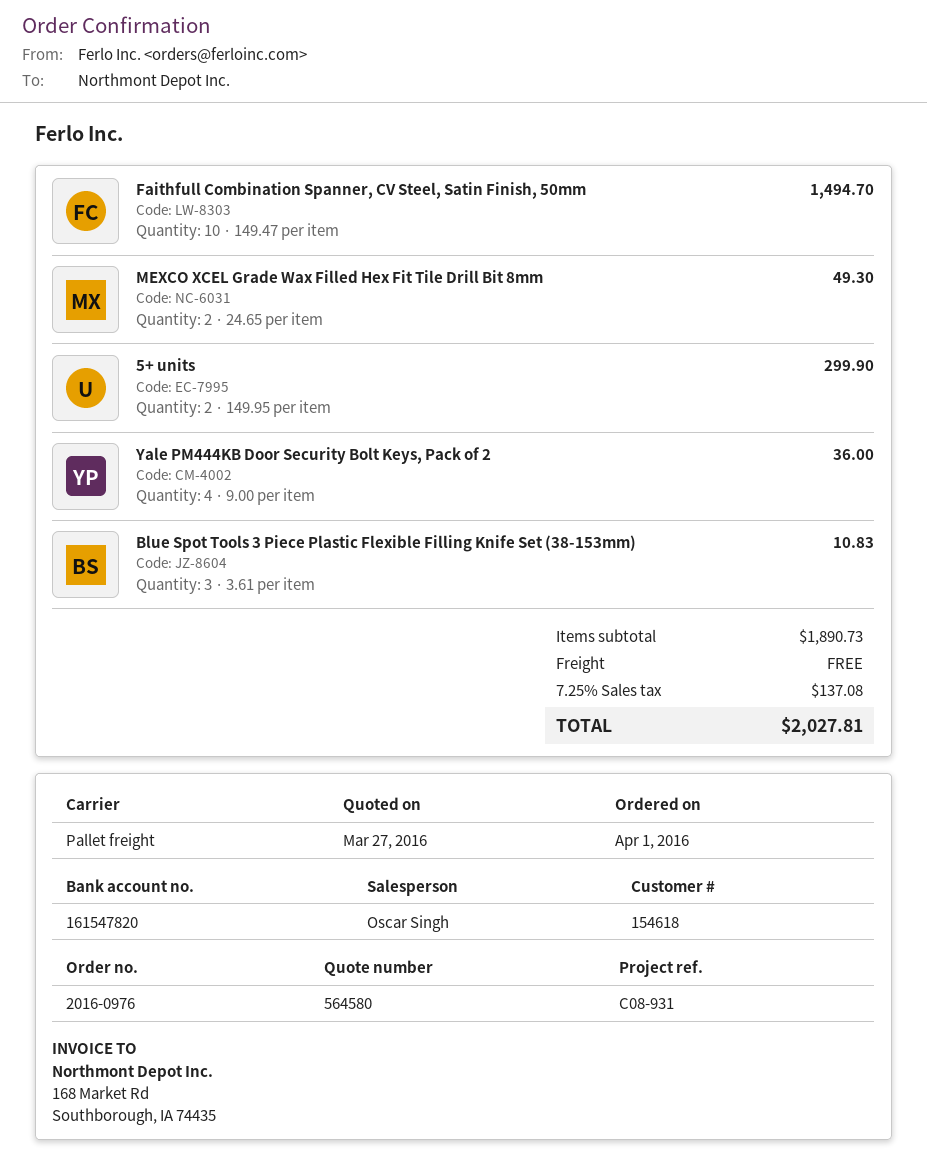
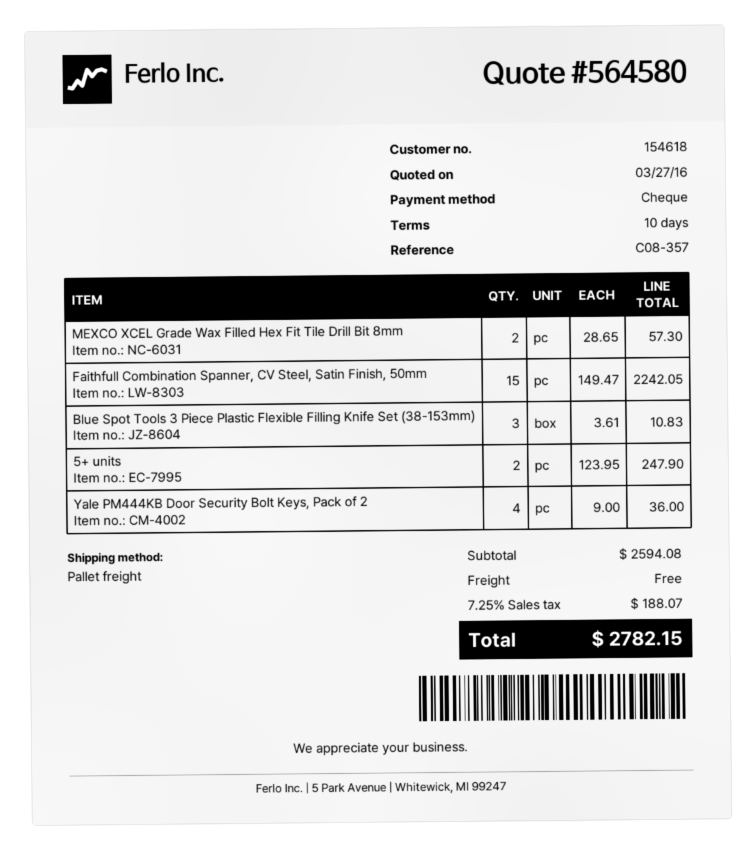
reference: C08-931 -> C08-357
Faithfull Combination Spanner, CV Steel, Satin Finish, 50mm: 10 x 149.47 = 1494.70 -> 15 x 149.47 = 2242.05
MEXCO XCEL Grade Wax Filled Hex Fit Tile Drill Bit 8mm: 2 x 24.65 = 49.30 -> 2 x 28.65 = 57.30
5+ units: 2 x 149.95 = 299.90 -> 2 x 123.95 = 247.90
subtotal: 1890.73 -> 2594.08
tax: 7.25% = 137.08 -> 7.25% = 188.07
total: 2027.81 -> 2782.15

